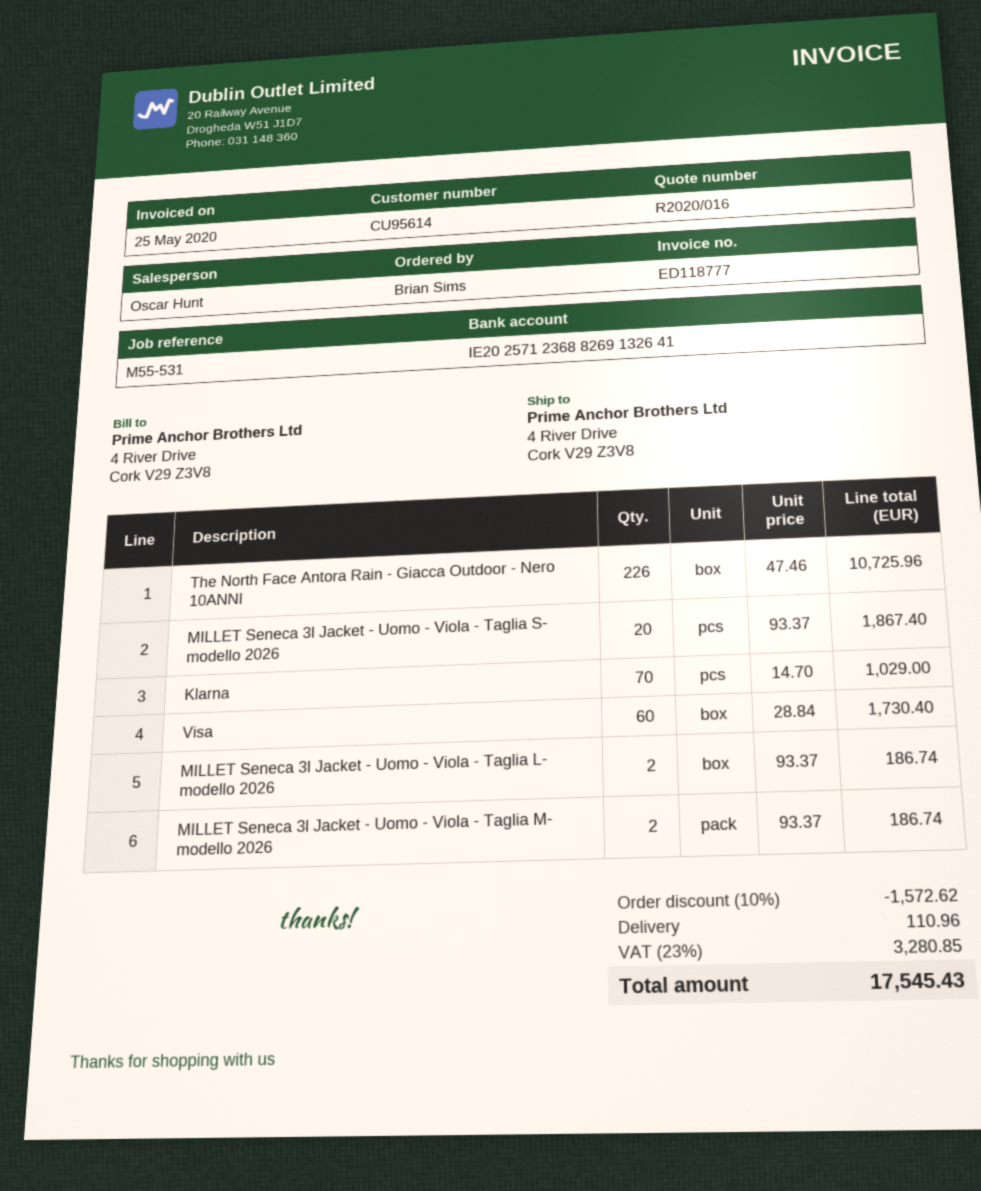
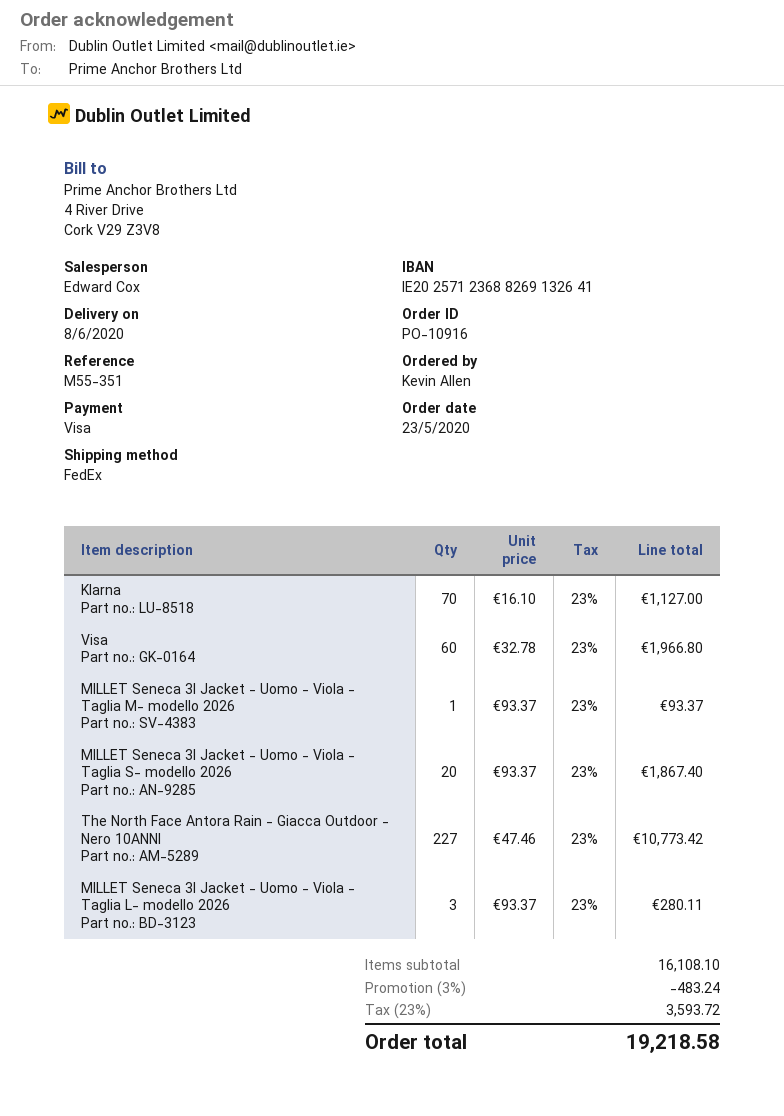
reference: M55-531 -> M55-351
ordered by: Brian Sims -> Kevin Allen
sales rep: Oscar Hunt -> Edward Cox
The North Face Antora Rain - Giacca Outdoor - Nero 10ANNI: 226 x 47.46 = 10725.96 -> 227 x 47.46 = 10773.42
Klarna: 70 x 14.70 = 1029.00 -> 70 x 16.10 = 1127.00
Visa: 60 x 28.84 = 1730.40 -> 60 x 32.78 = 1966.80
MILLET Seneca 3l Jacket - Uomo - Viola - Taglia L- modello 2026: 2 x 93.37 = 186.74 -> 3 x 93.37 = 280.11
MILLET Seneca 3l Jacket - Uomo - Viola - Taglia M- modello 2026: 2 x 93.37 = 186.74 -> 1 x 93.37 = 93.37
discount: 10% = 1572.62 -> 3% = 483.24
shipping: 110.96 -> none
tax: 23% = 3280.85 -> 23% = 3593.72
total: 17545.43 -> 19218.58

